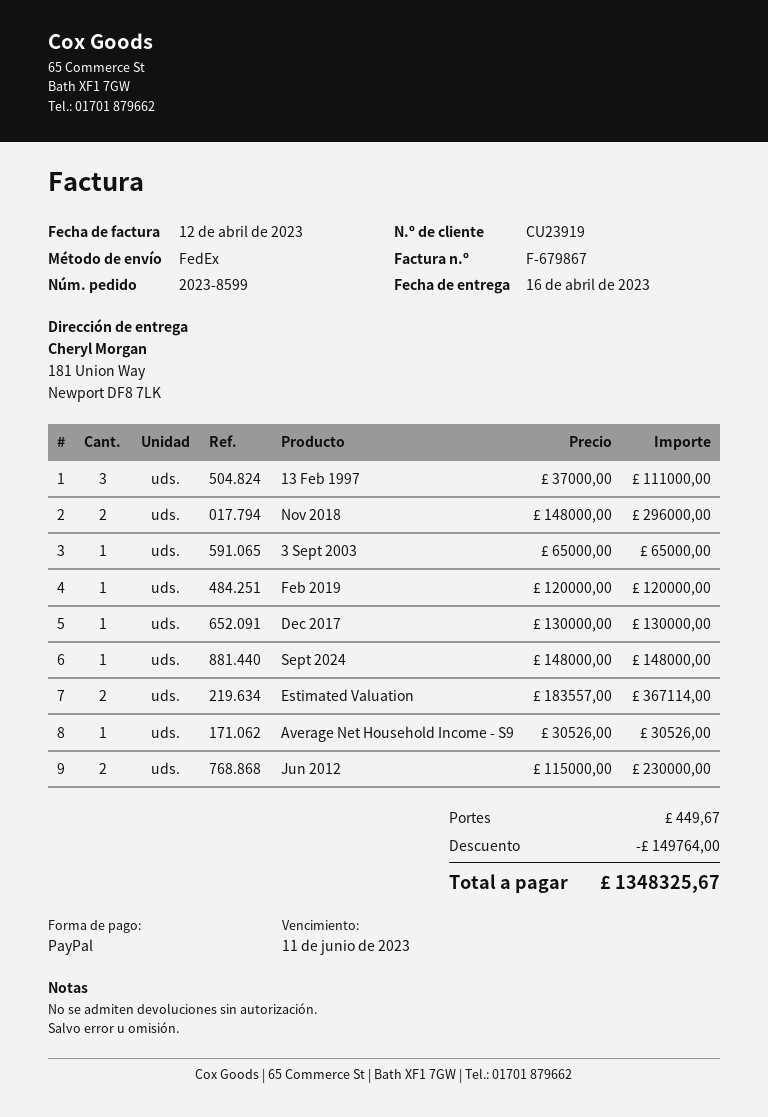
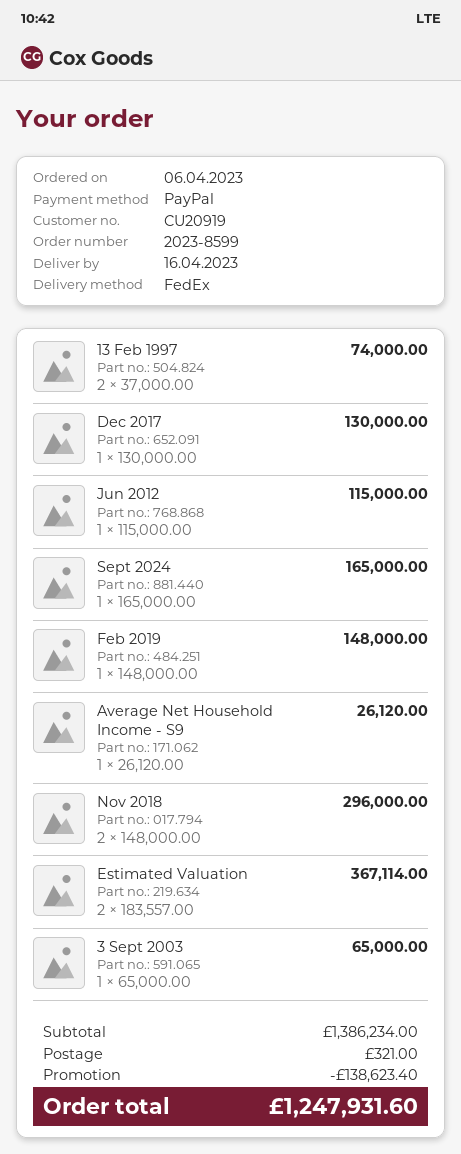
customer number: CU23919 -> CU20919
13 Feb 1997: 3 x 37000.00 = 111000.00 -> 2 x 37000.00 = 74000.00
Feb 2019: 1 x 120000.00 = 120000.00 -> 1 x 148000.00 = 148000.00
Sept 2024: 1 x 148000.00 = 148000.00 -> 1 x 165000.00 = 165000.00
Average Net Household Income - S9: 1 x 30526.00 = 30526.00 -> 1 x 26120.00 = 26120.00
Jun 2012: 2 x 115000.00 = 230000.00 -> 1 x 115000.00 = 115000.00
discount: 149764.00 -> 138623.40
shipping: 449.67 -> 321.00
total: 1348325.67 -> 1247931.60

